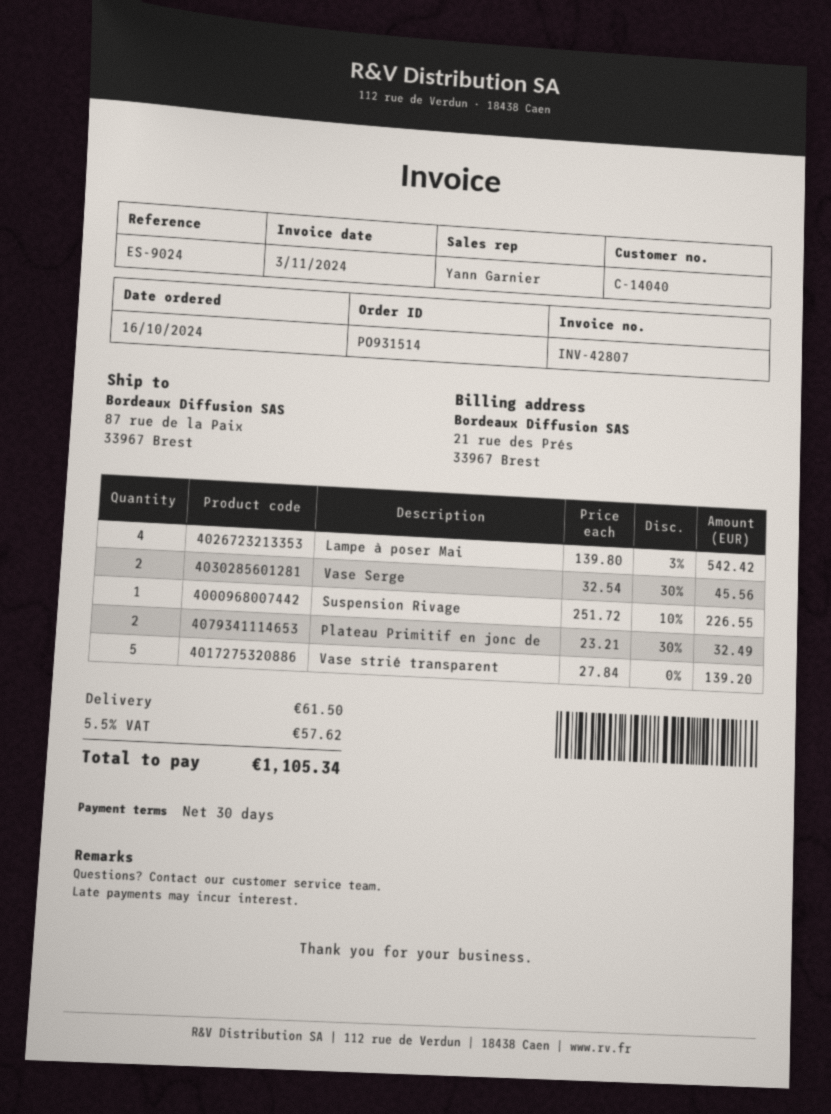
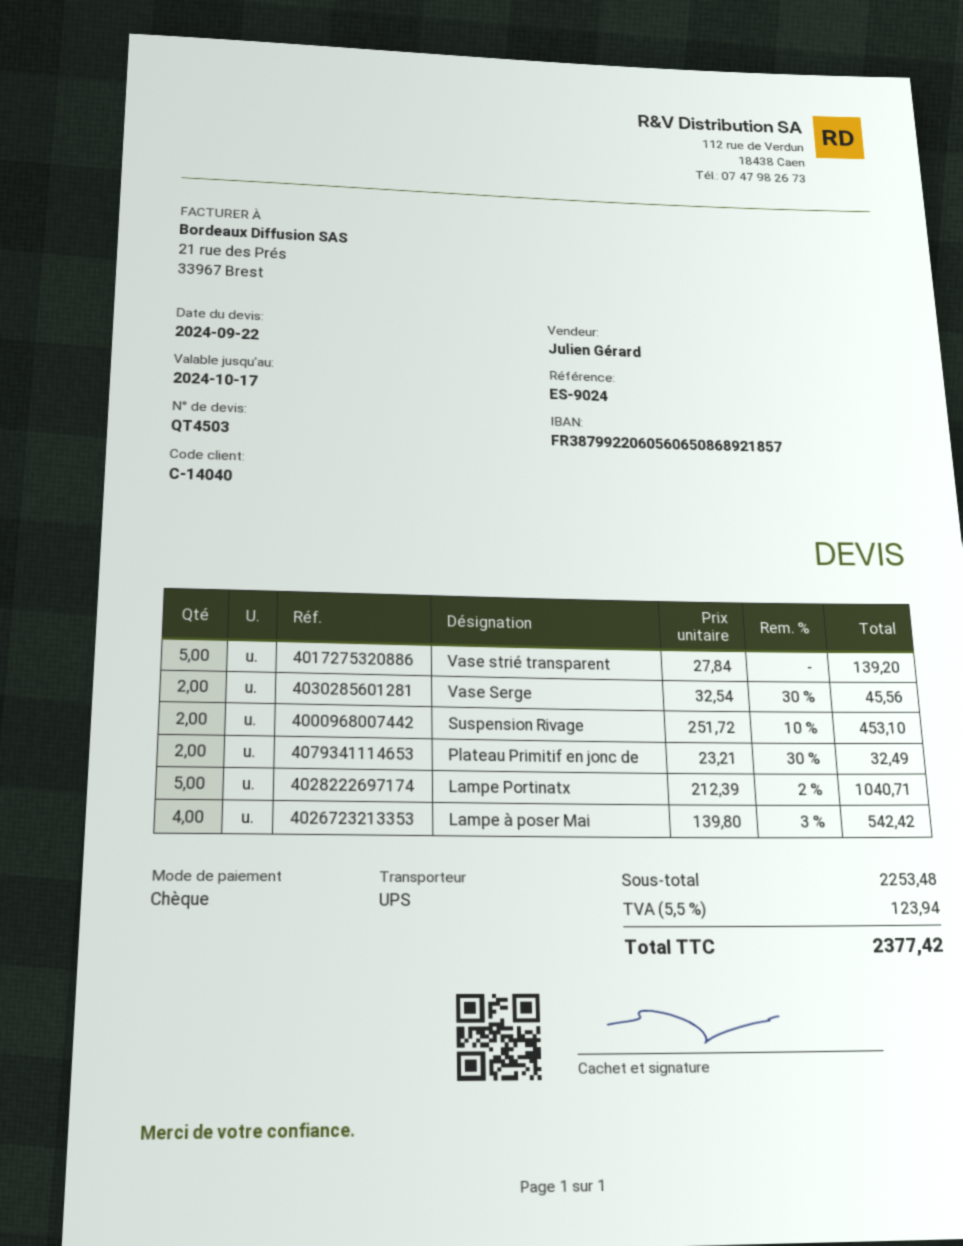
sales rep: Yann Garnier -> Julien Gérard
Suspension Rivage: 1 x 251.72 - 10% = 226.55 -> 2 x 251.72 - 10% = 453.10
Lampe Portinatx: none -> 5 x 212.39 - 2% = 1040.71
shipping: 61.50 -> none
tax: 5.5% = 57.62 -> 5.5% = 123.94
total: 1105.34 -> 2377.42

